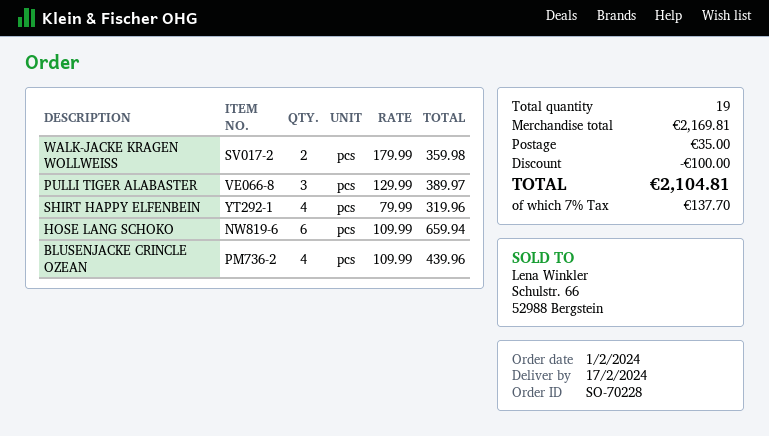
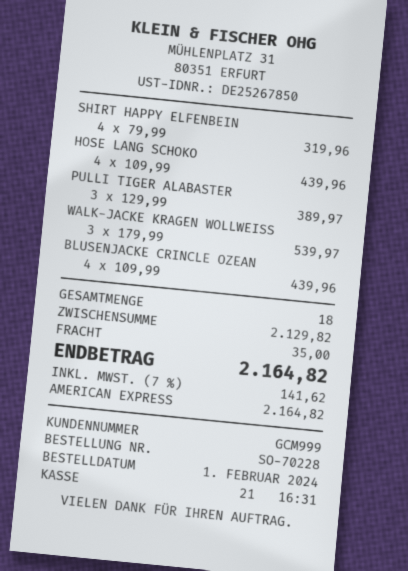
WALK-JACKE KRAGEN WOLLWEISS: 2 x 179.99 = 359.98 -> 3 x 179.99 = 539.97
HOSE LANG SCHOKO: 6 x 109.99 = 659.94 -> 4 x 109.99 = 439.96
total quantity: 19 -> 18
subtotal: 2169.81 -> 2129.82
discount: 100.00 -> none
tax: 7% = 137.70 -> 7% = 141.62
total: 2104.81 -> 2164.82

